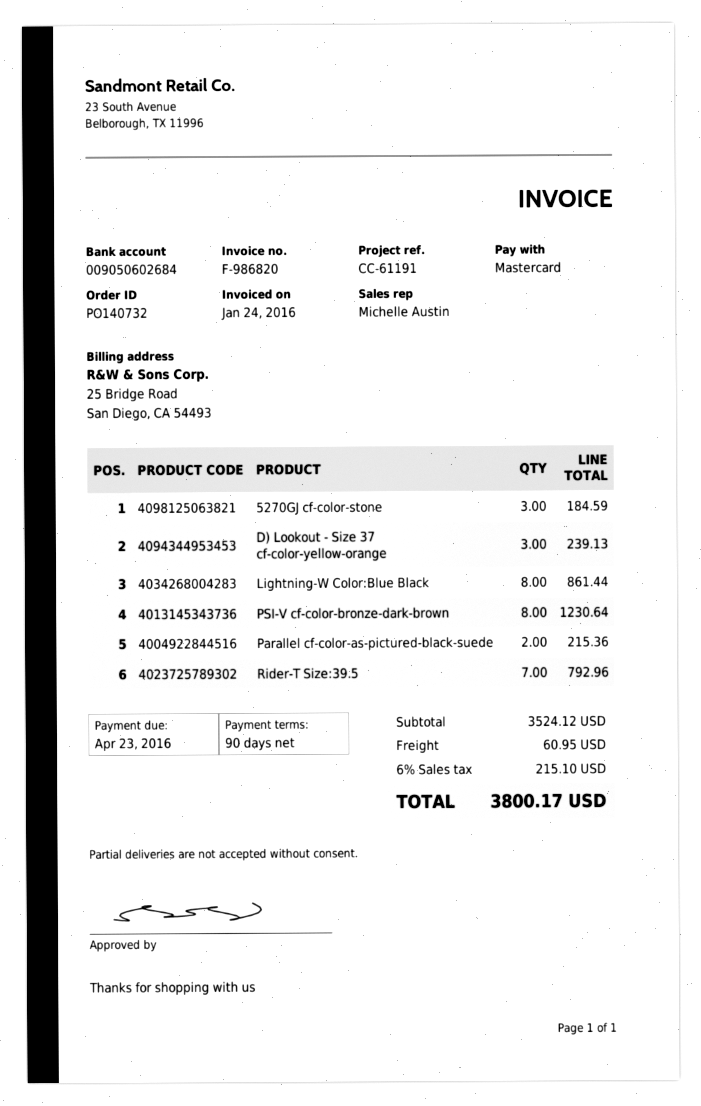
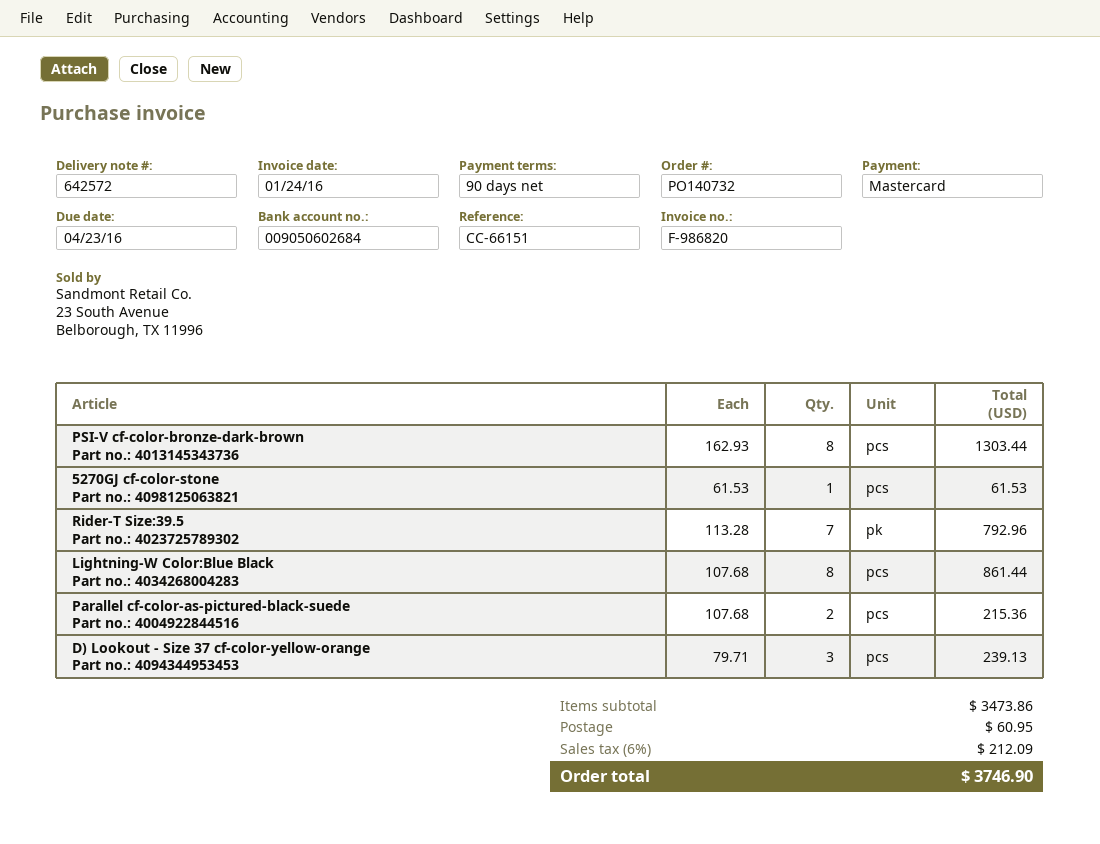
reference: CC-61191 -> CC-66151
5270GJ cf-color-stone: 3 for 184.59 -> 1 for 61.53
PSI-V cf-color-bronze-dark-brown: 8 for 1230.64 -> 8 for 1303.44
subtotal: 3524.12 -> 3473.86
tax: 6% = 215.10 -> 6% = 212.09
total: 3800.17 -> 3746.90

